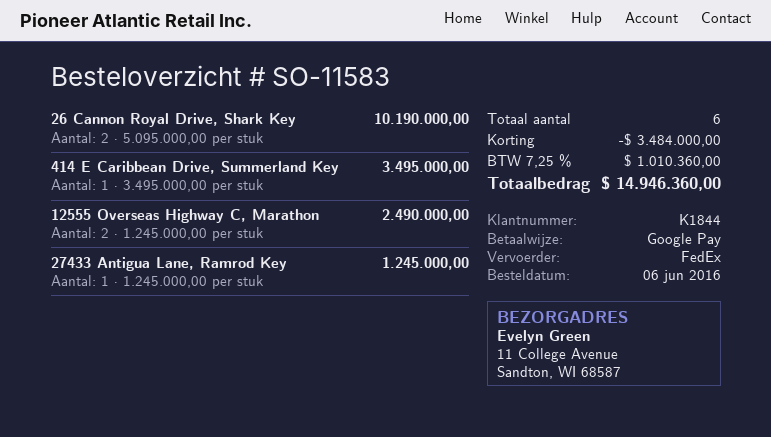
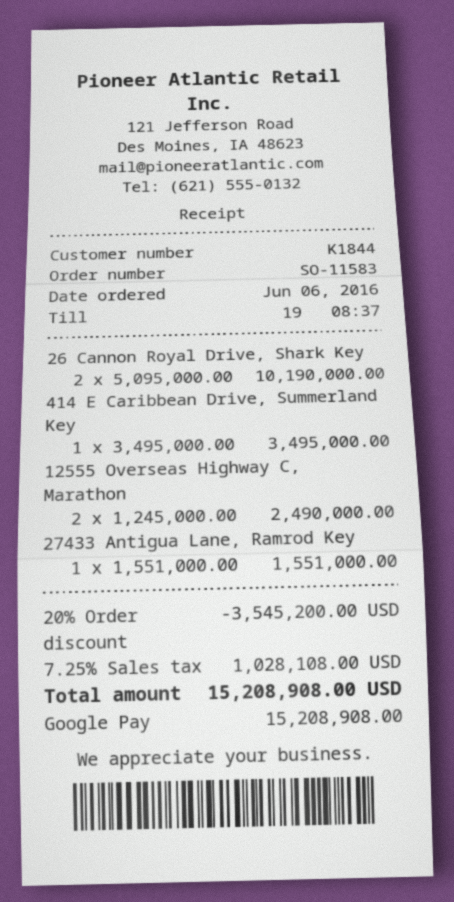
27433 Antigua Lane, Ramrod Key: 1 x 1245000.00 = 1245000.00 -> 1 x 1551000.00 = 1551000.00
discount: 3484000.00 -> 3545200.00
tax: 7.25% = 1010360.00 -> 7.25% = 1028108.00
total: 14946360.00 -> 15208908.00

